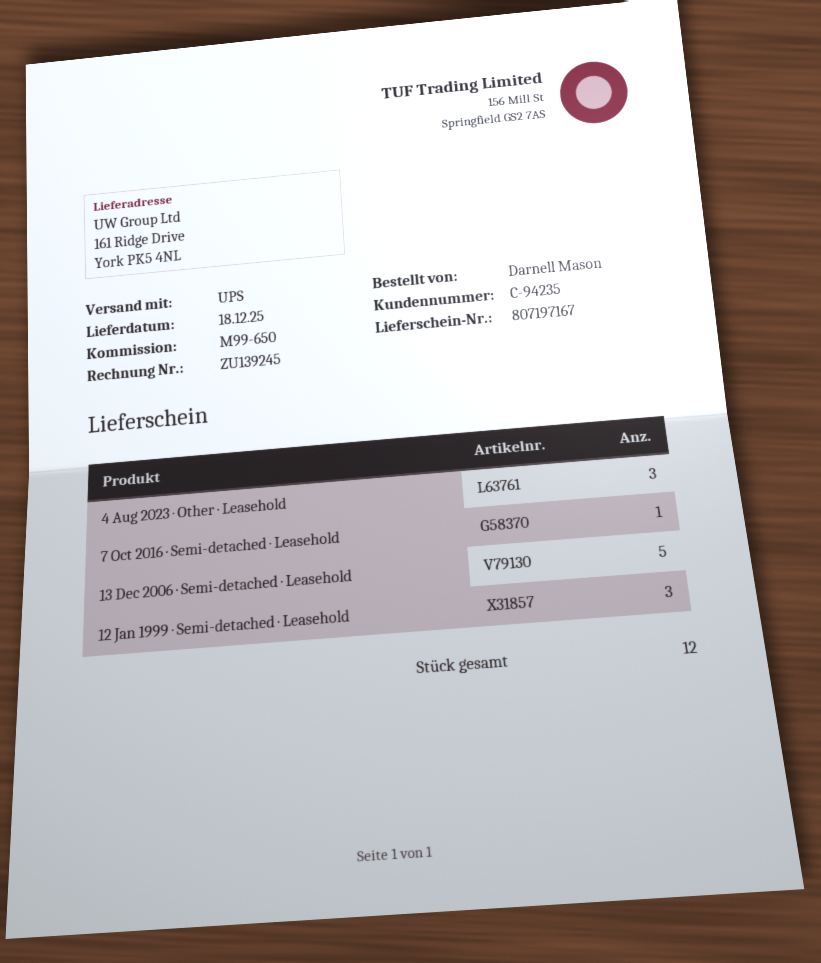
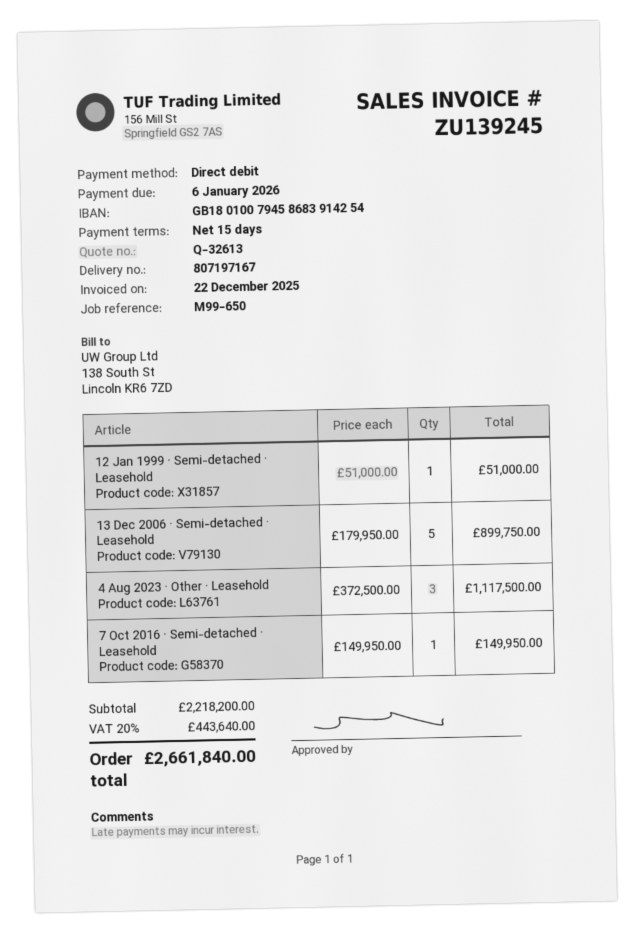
12 Jan 1999 · Semi-detached · Leasehold: 3 -> 1

